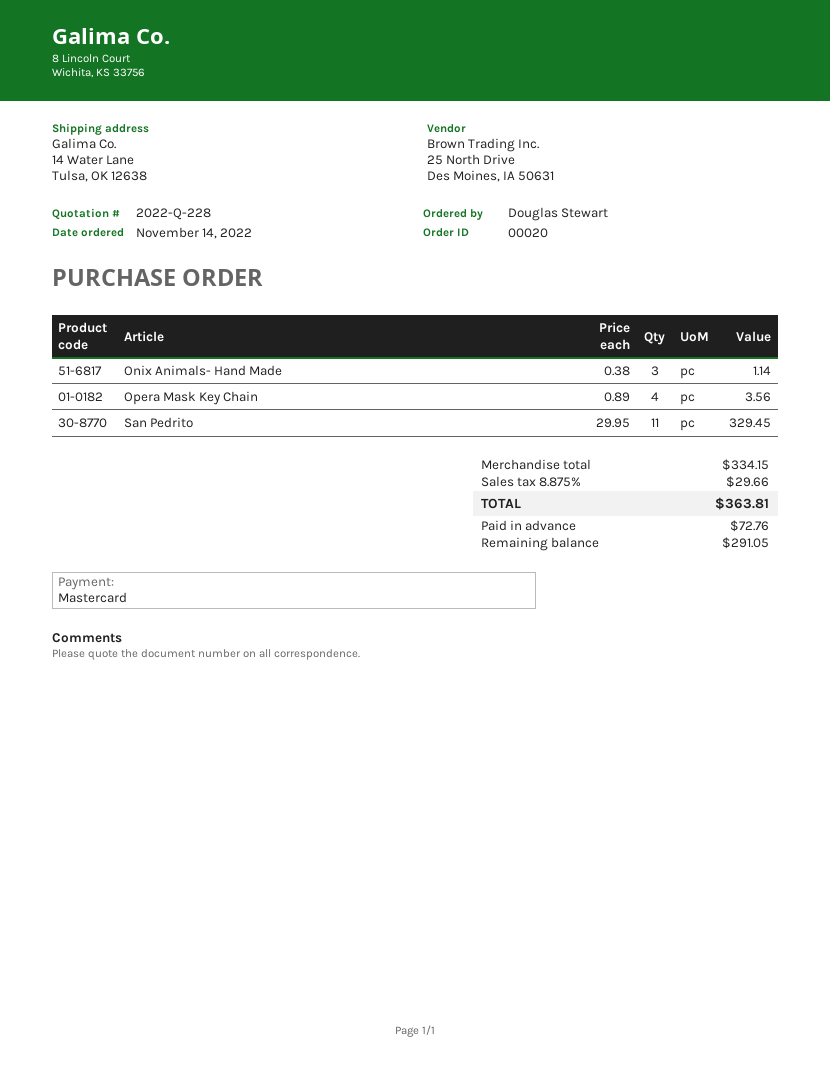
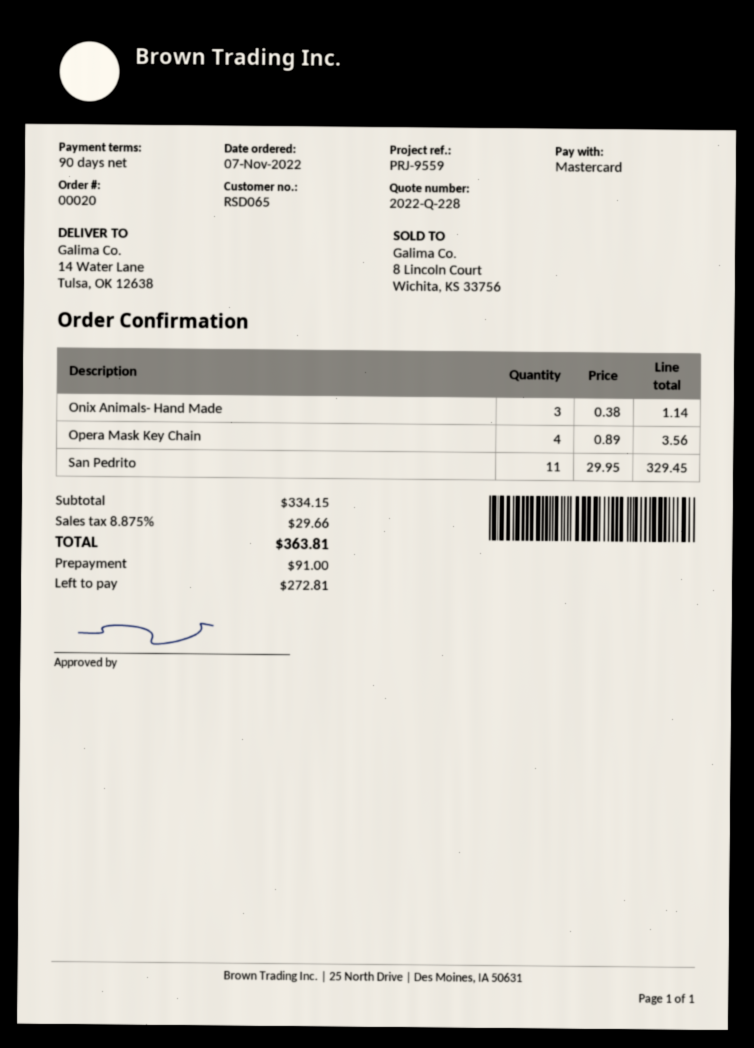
order date: 2022-11-14 -> 2022-11-07
deposit: 72.76 -> 91.00
balance: 291.05 -> 272.81

